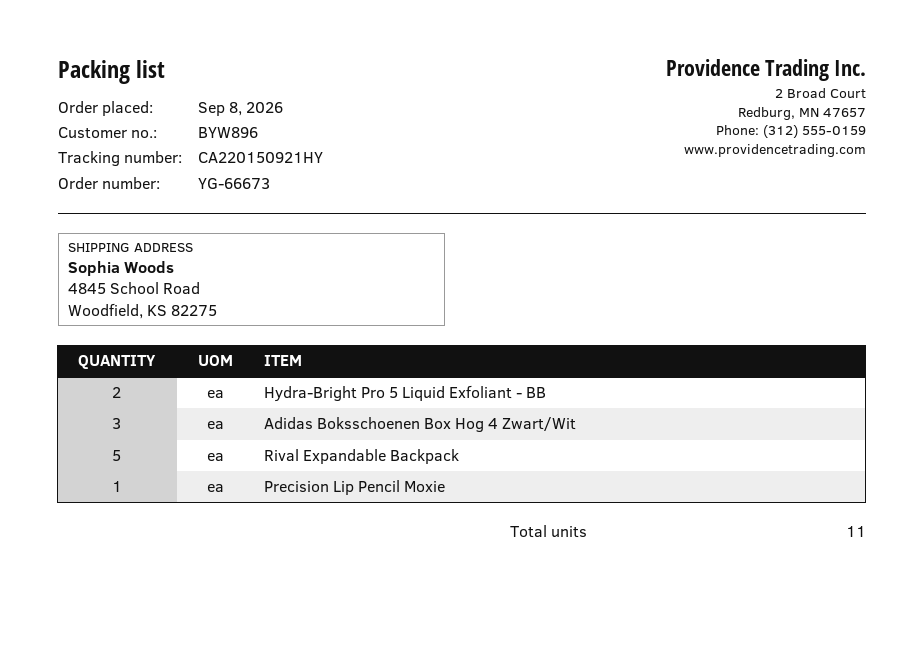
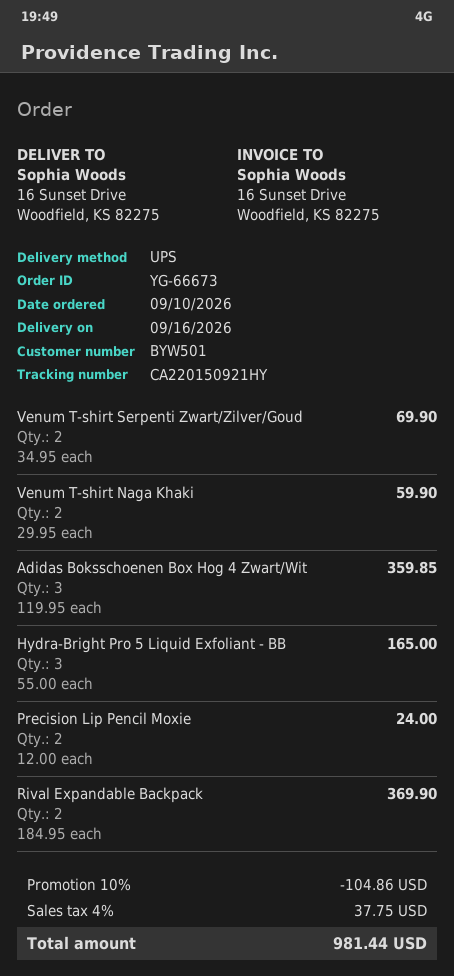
order date: 2026-09-08 -> 2026-09-10
customer number: BYW896 -> BYW501
ship to: 4845 School Road, Woodfield, KS 82275 -> 16 Sunset Drive, Woodfield, KS 82275
Hydra-Bright Pro 5 Liquid Exfoliant - BB: 2 -> 3
Rival Expandable Backpack: 5 -> 2
Precision Lip Pencil Moxie: 1 -> 2
Venum T-shirt Serpenti Zwart/Zilver/Goud: none -> 2
Venum T-shirt Naga Khaki: none -> 2

